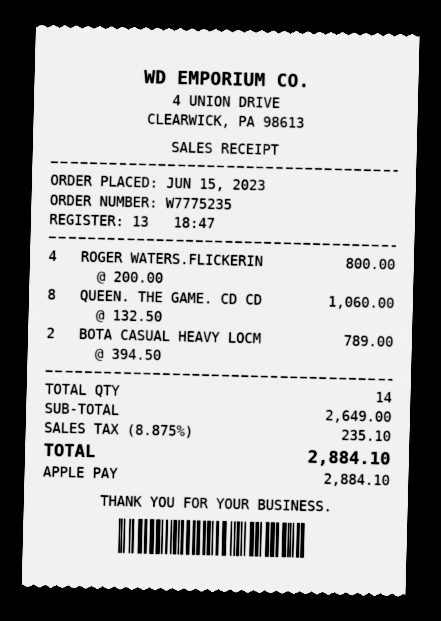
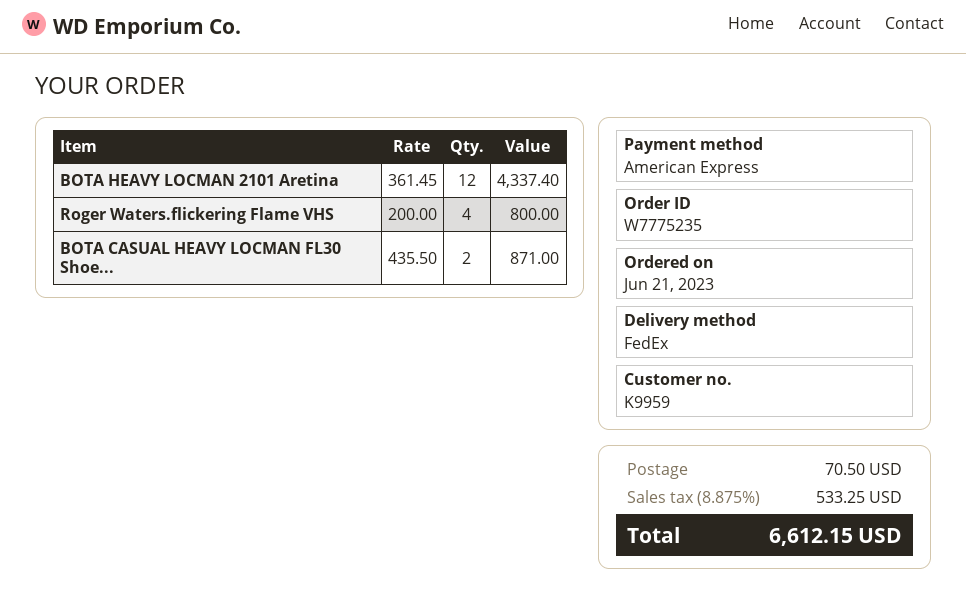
order date: 2023-06-15 -> 2023-06-21
payment method: Apple Pay -> American Express
QUEEN. THE GAME. CD CD: 8 x 132.50 = 1060.00 -> none
BOTA CASUAL HEAVY LOCM: 2 x 394.50 = 789.00 -> 2 x 435.50 = 871.00
BOTA HEAVY LOCMAN 2101 Aretina: none -> 12 x 361.45 = 4337.40
shipping: none -> 70.50
tax: 8.875% = 235.10 -> 8.875% = 533.25
total: 2884.10 -> 6612.15

